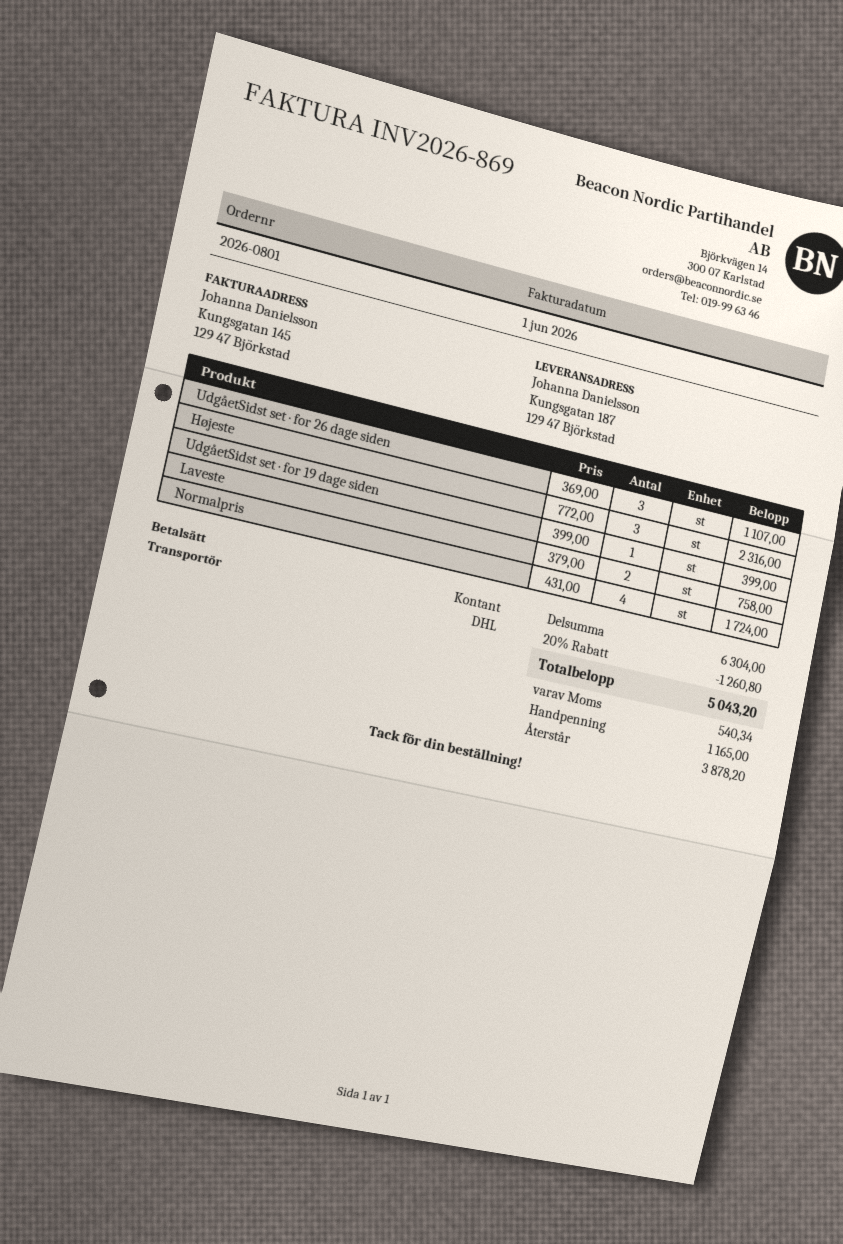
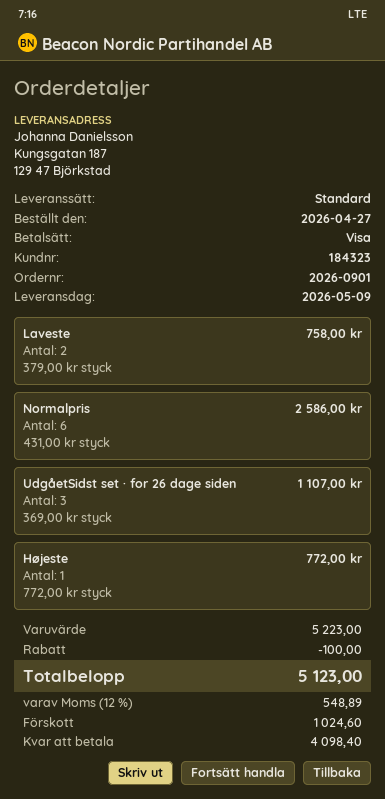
order number: 2026-0801 -> 2026-0901
payment method: cash -> Visa
shipping method: DHL -> standard
Højeste: 3 x 772.00 = 2316.00 -> 1 x 772.00 = 772.00
UdgåetSidst set · for 19 dage siden: 1 x 399.00 = 399.00 -> none
Normalpris: 4 x 431.00 = 1724.00 -> 6 x 431.00 = 2586.00
subtotal: 6304.00 -> 5223.00
discount: 1260.80 -> 100.00
tax: 540.34 -> 548.89
total: 5043.20 -> 5123.00
deposit: 1165.00 -> 1024.60
balance: 3878.20 -> 4098.40

